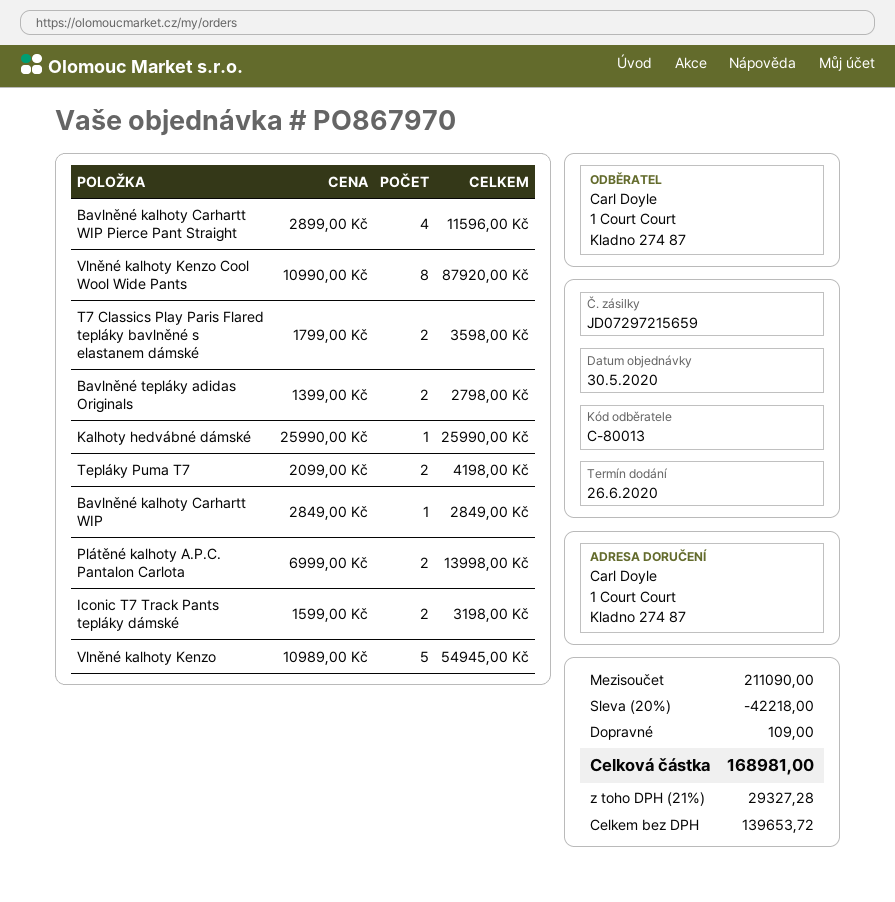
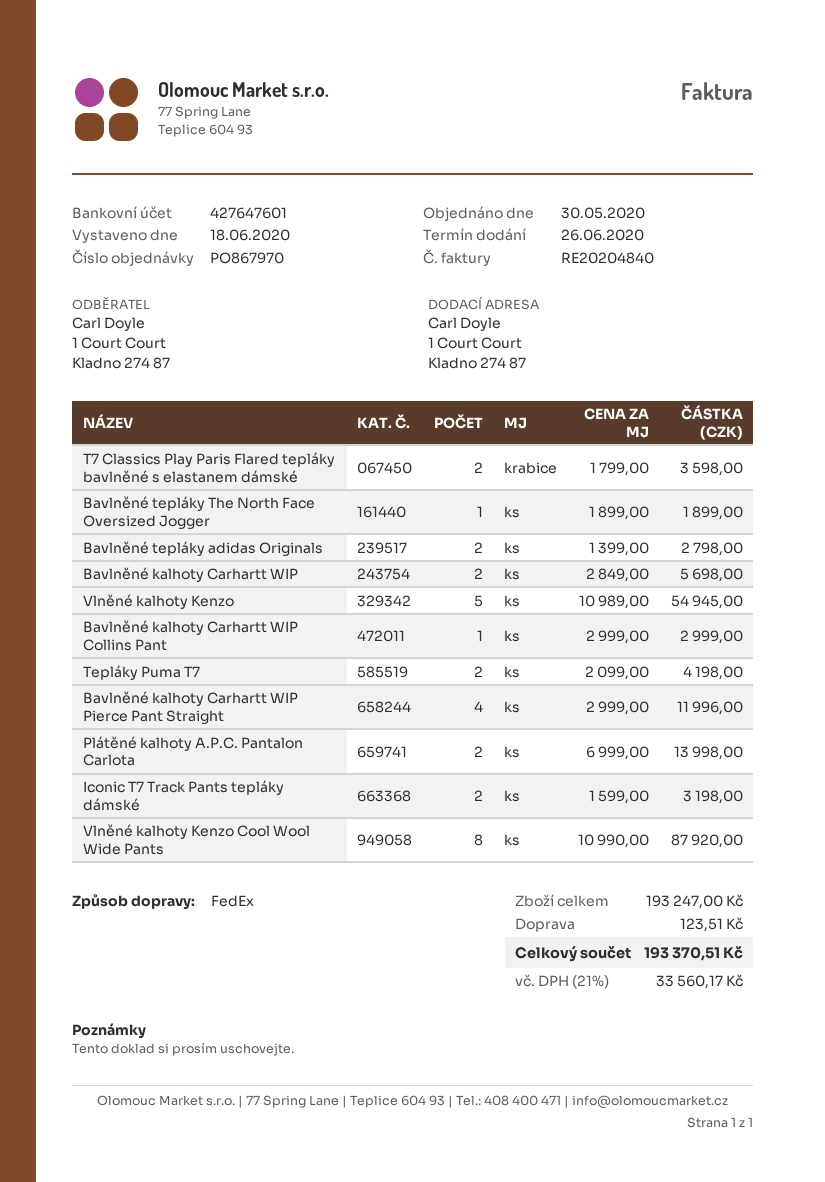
Bavlněné kalhoty Carhartt WIP Pierce Pant Straight: 4 x 2899.00 = 11596.00 -> 4 x 2999.00 = 11996.00
Kalhoty hedvábné dámské: 1 x 25990.00 = 25990.00 -> none
Bavlněné kalhoty Carhartt WIP: 1 x 2849.00 = 2849.00 -> 2 x 2849.00 = 5698.00
Bavlněné tepláky The North Face Oversized Jogger: none -> 1 x 1899.00 = 1899.00
Bavlněné kalhoty Carhartt WIP Collins Pant: none -> 1 x 2999.00 = 2999.00
subtotal: 211090.00 -> 193247.00
discount: 20% = 42218.00 -> none
shipping: 109.00 -> 123.51
tax: 21% = 29327.28 -> 21% = 33560.17
total: 168981.00 -> 193370.51

